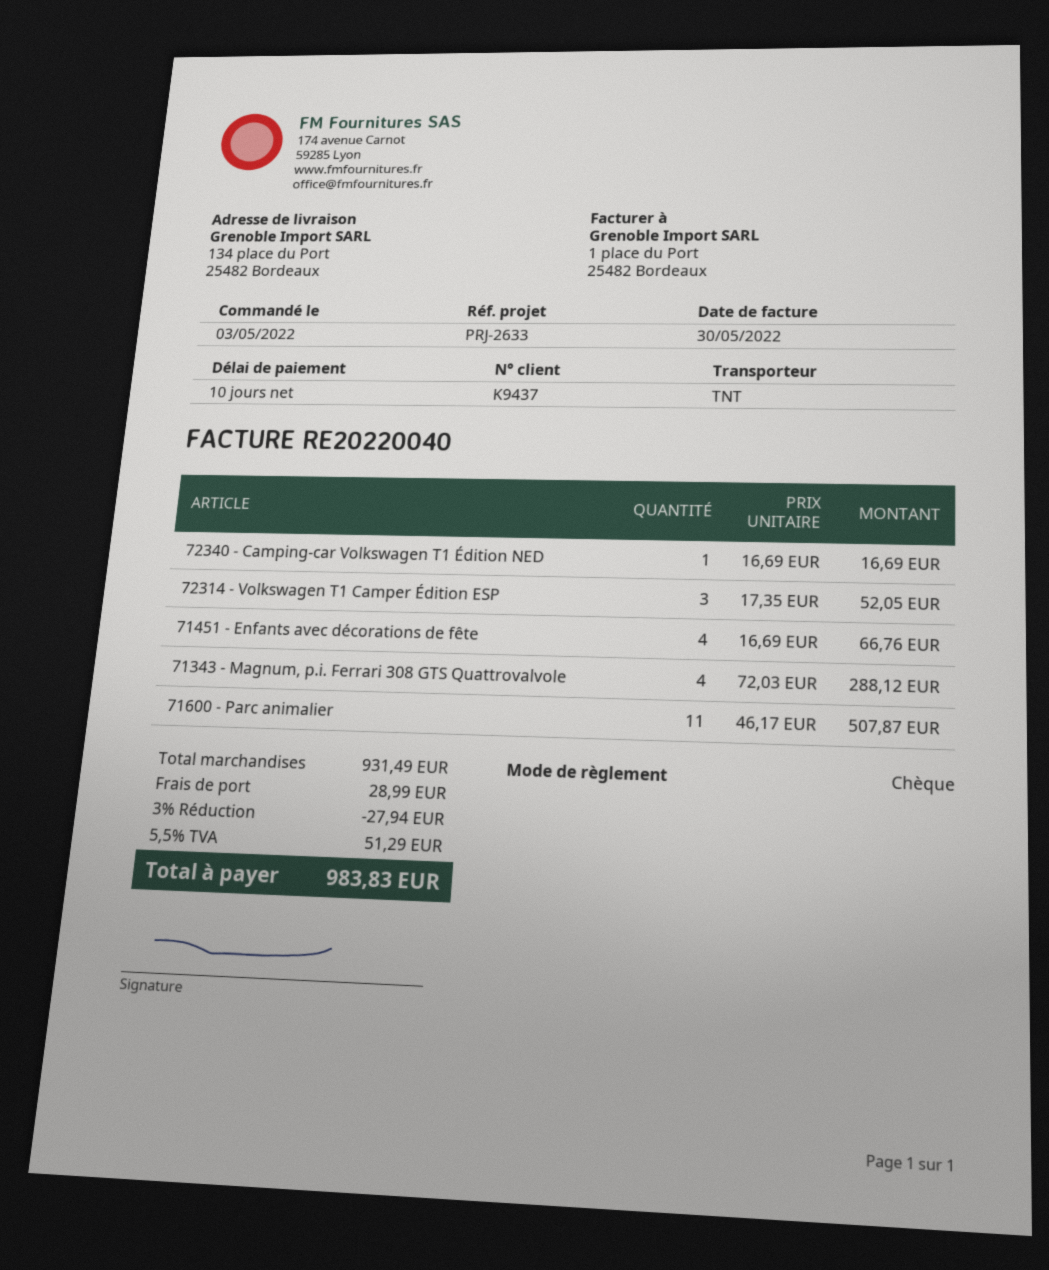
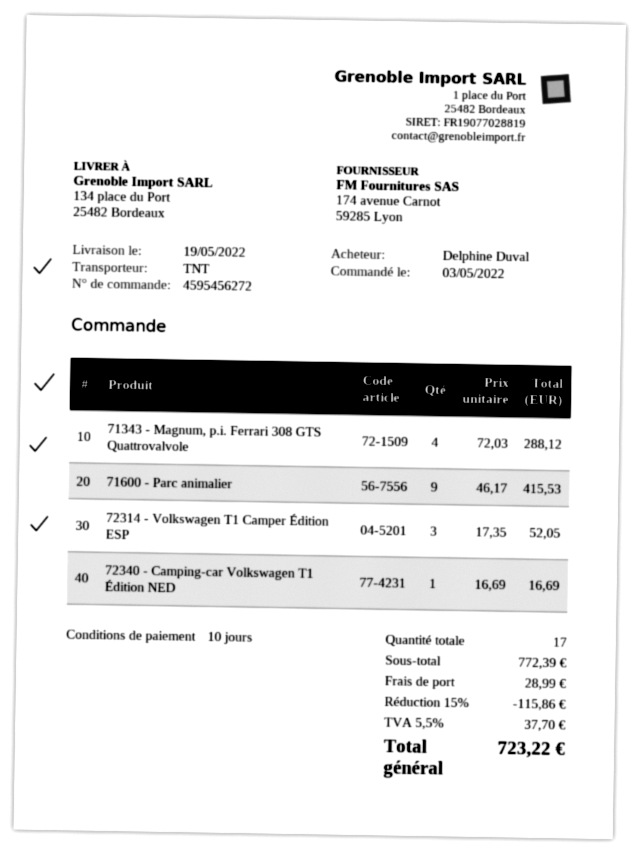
71451 - Enfants avec décorations de fête: 4 x 16.69 = 66.76 -> none
71600 - Parc animalier: 11 x 46.17 = 507.87 -> 9 x 46.17 = 415.53
subtotal: 931.49 -> 772.39
discount: 3% = 27.94 -> 15% = 115.86
tax: 5.5% = 51.29 -> 5.5% = 37.70
total: 983.83 -> 723.22

